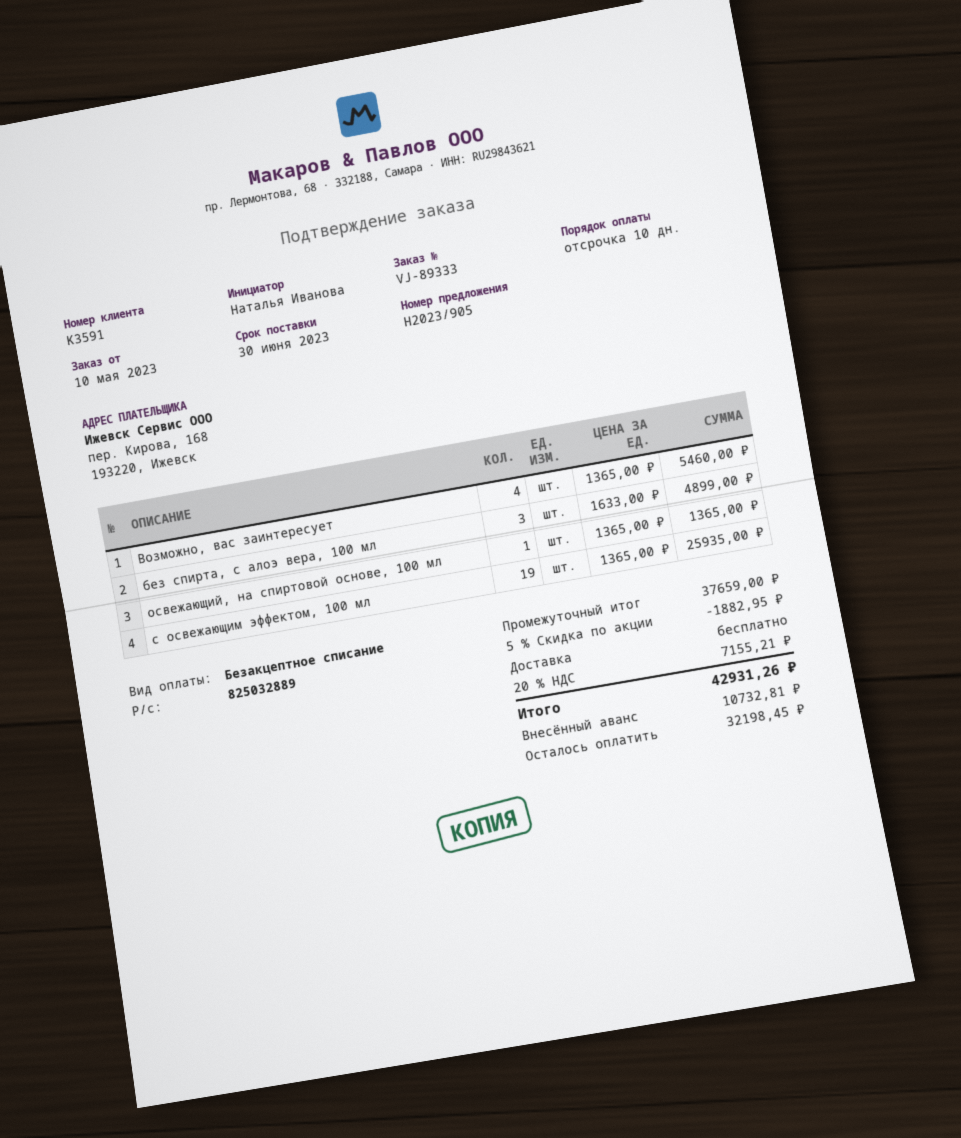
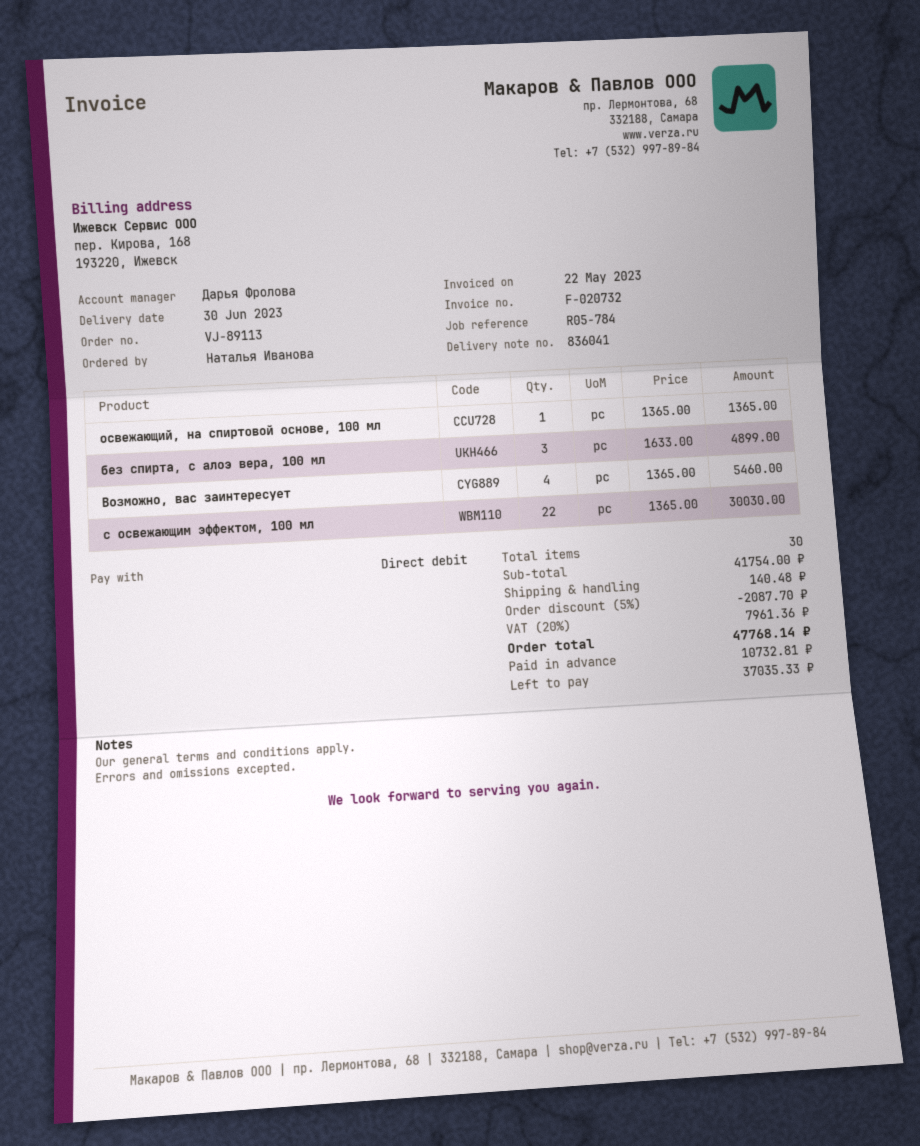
order number: VJ-89333 -> VJ-89113
с освежающим эффектом, 100 мл: 19 x 1365.00 = 25935.00 -> 22 x 1365.00 = 30030.00
subtotal: 37659.00 -> 41754.00
discount: 5% = 1882.95 -> 5% = 2087.70
shipping: 0.00 -> 140.48
tax: 20% = 7155.21 -> 20% = 7961.36
total: 42931.26 -> 47768.14
balance: 32198.45 -> 37035.33

